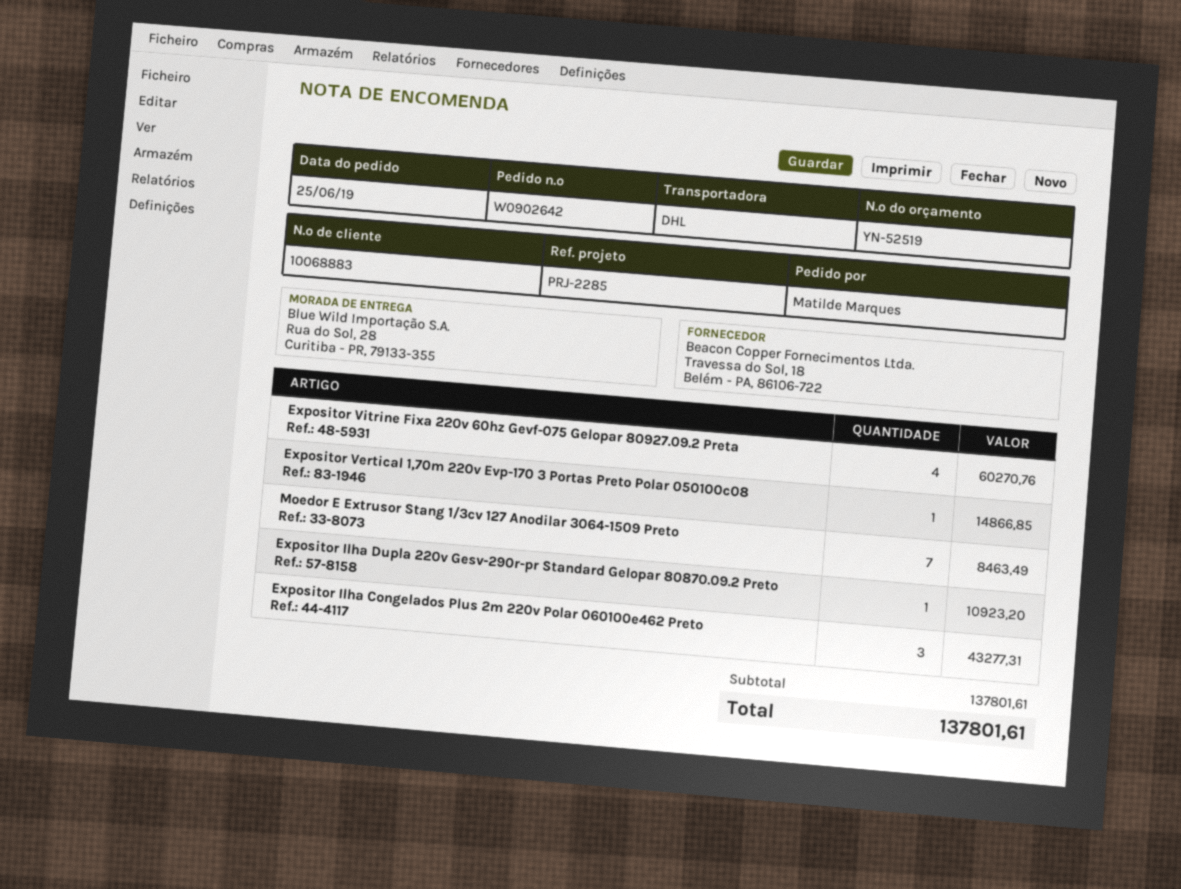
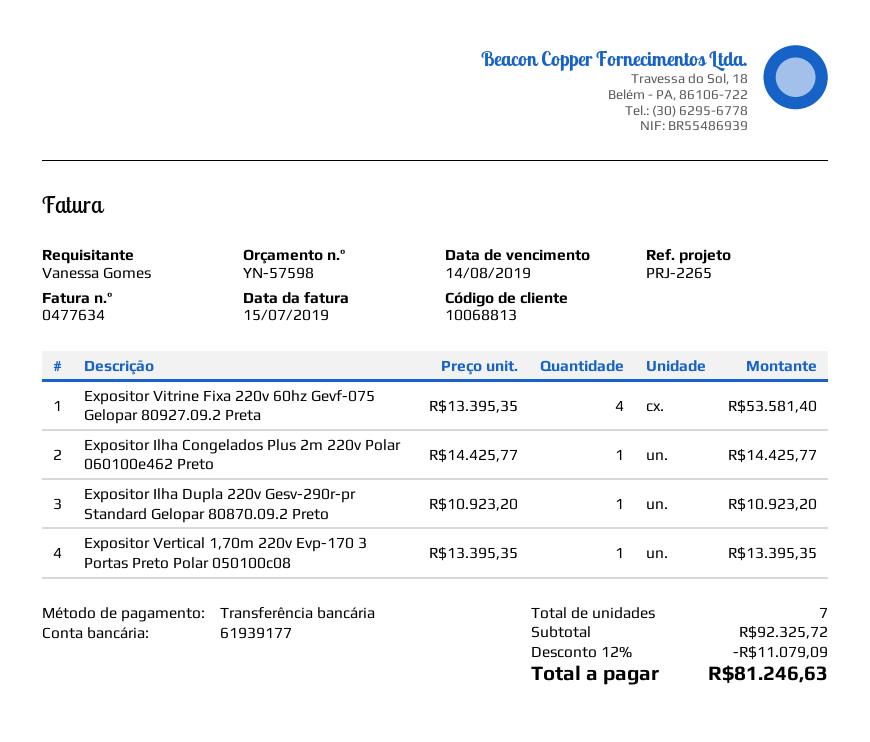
quote number: YN-52519 -> YN-57598
customer number: 10068883 -> 10068813
reference: PRJ-2285 -> PRJ-2265
ordered by: Matilde Marques -> Vanessa Gomes
Expositor Vitrine Fixa 220v 60hz Gevf-075 Gelopar 80927.09.2 Preta: 4 for 60270.76 -> 4 for 53581.40
Expositor Vertical 1,70m 220v Evp-170 3 Portas Preto Polar 050100c08: 1 for 14866.85 -> 1 for 13395.35
Moedor E Extrusor Stang 1/3cv 127 Anodilar 3064-1509 Preto: 7 for 8463.49 -> none
Expositor Ilha Congelados Plus 2m 220v Polar 060100e462 Preto: 3 for 43277.31 -> 1 for 14425.77
subtotal: 137801.61 -> 92325.72
discount: none -> 12% = 11079.09
total: 137801.61 -> 81246.63

